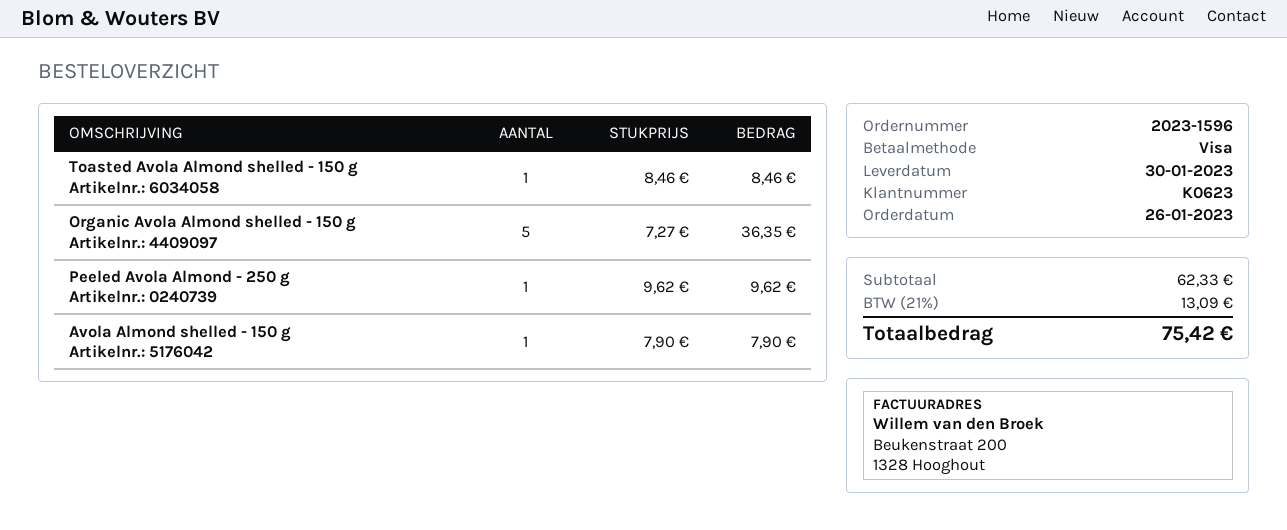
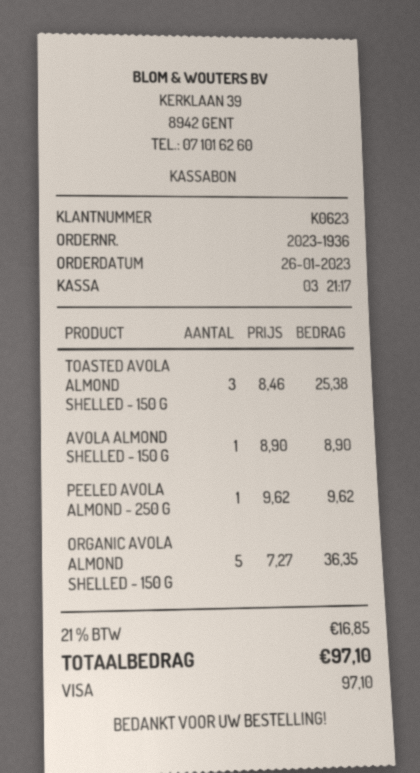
order number: 2023-1596 -> 2023-1936
Toasted Avola Almond shelled - 150 g: 1 x 8.46 = 8.46 -> 3 x 8.46 = 25.38
Avola Almond shelled - 150 g: 1 x 7.90 = 7.90 -> 1 x 8.90 = 8.90
tax: 21% = 13.09 -> 21% = 16.85
total: 75.42 -> 97.10

